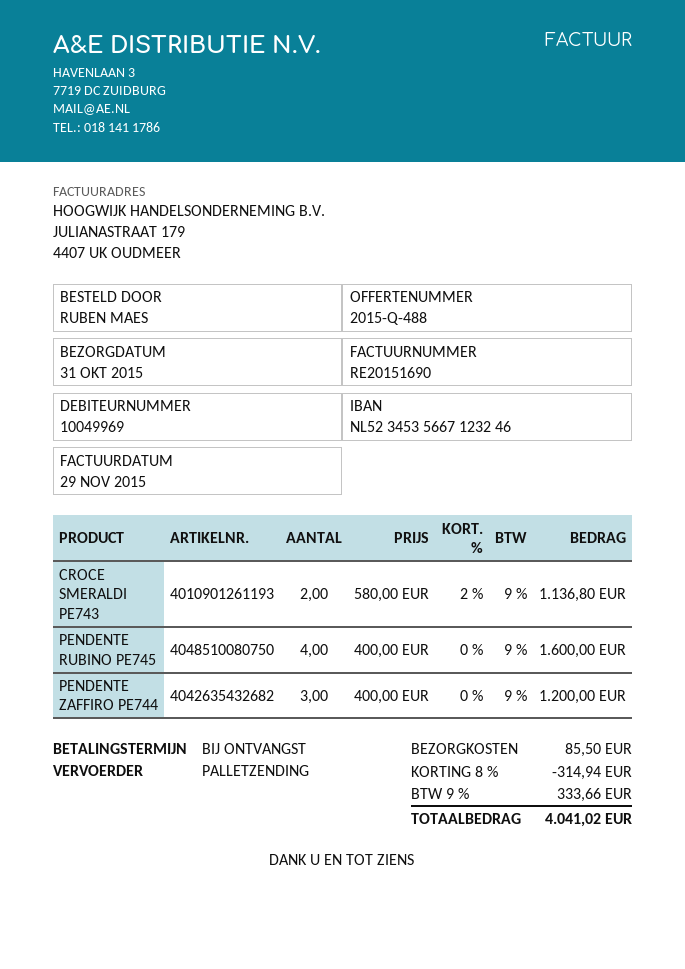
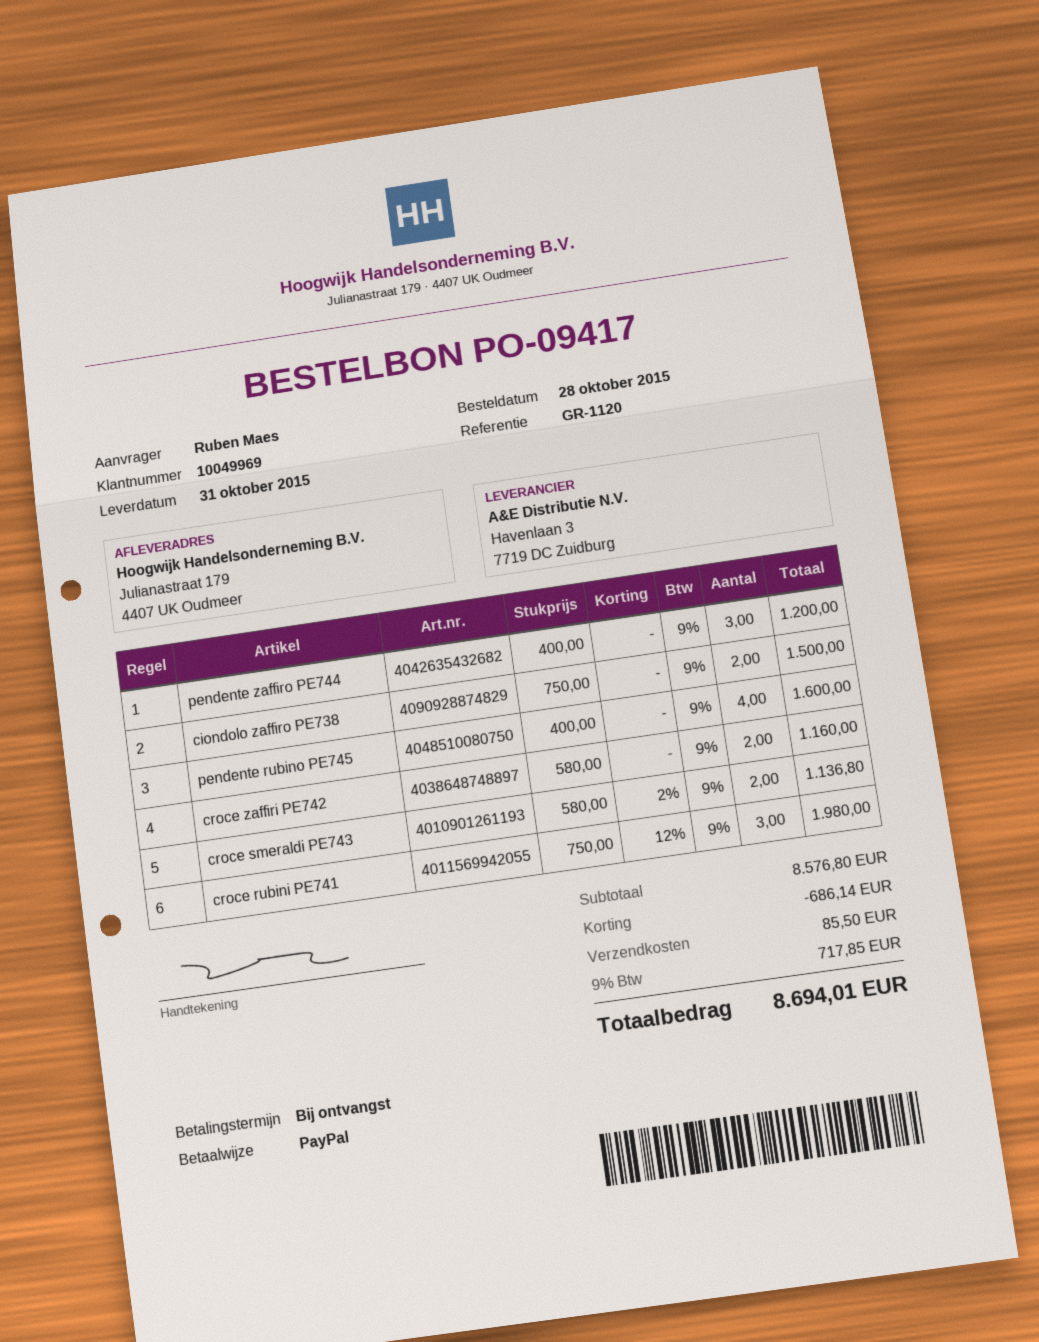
ciondolo zaffiro PE738: none -> 2 x 750.00 = 1500.00
croce zaffiri PE742: none -> 2 x 580.00 = 1160.00
croce rubini PE741: none -> 3 x 750.00 - 12% = 1980.00
discount: 314.94 -> 686.14
tax: 9% = 333.66 -> 9% = 717.85
total: 4041.02 -> 8694.01

